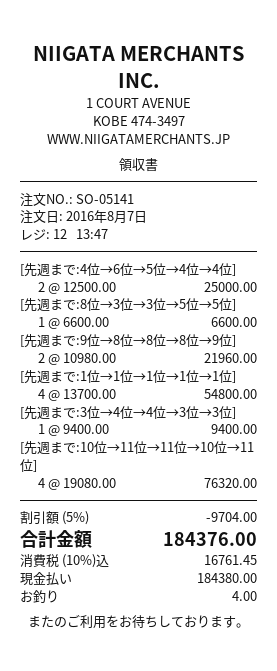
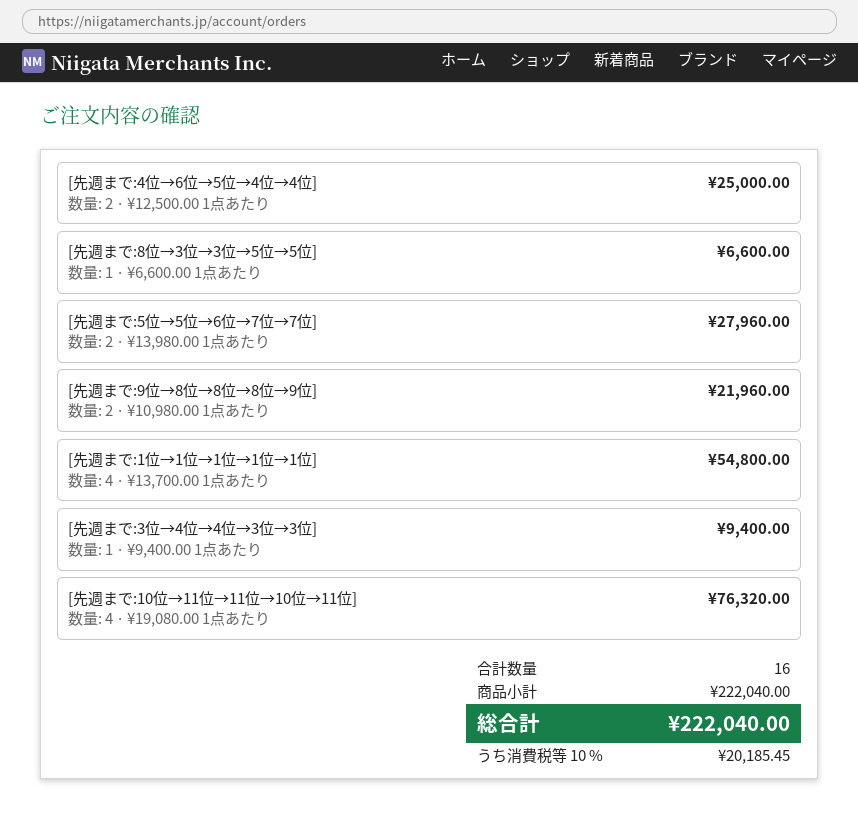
[先週まで:5位→5位→6位→7位→7位]: none -> 2 x 13980.00 = 27960.00
discount: 5% = 9704.00 -> none
tax: 10% = 16761.45 -> 10% = 20185.45
total: 184376.00 -> 222040.00

